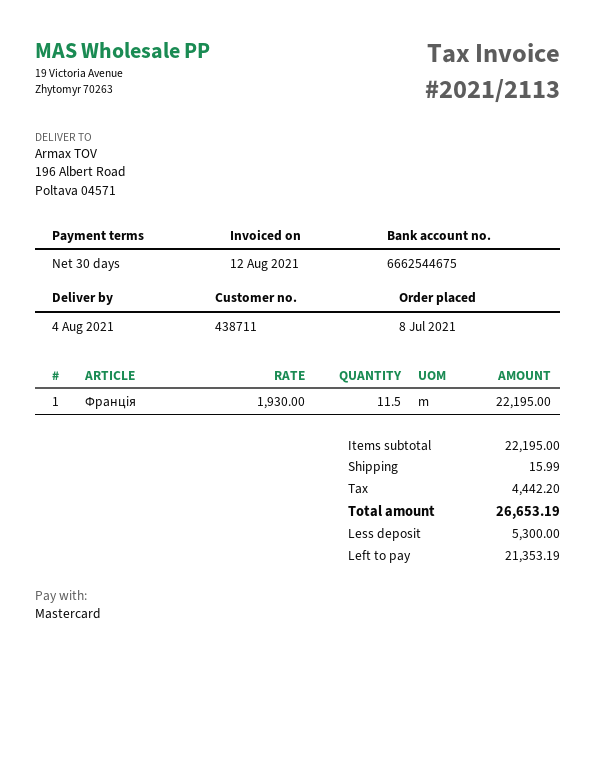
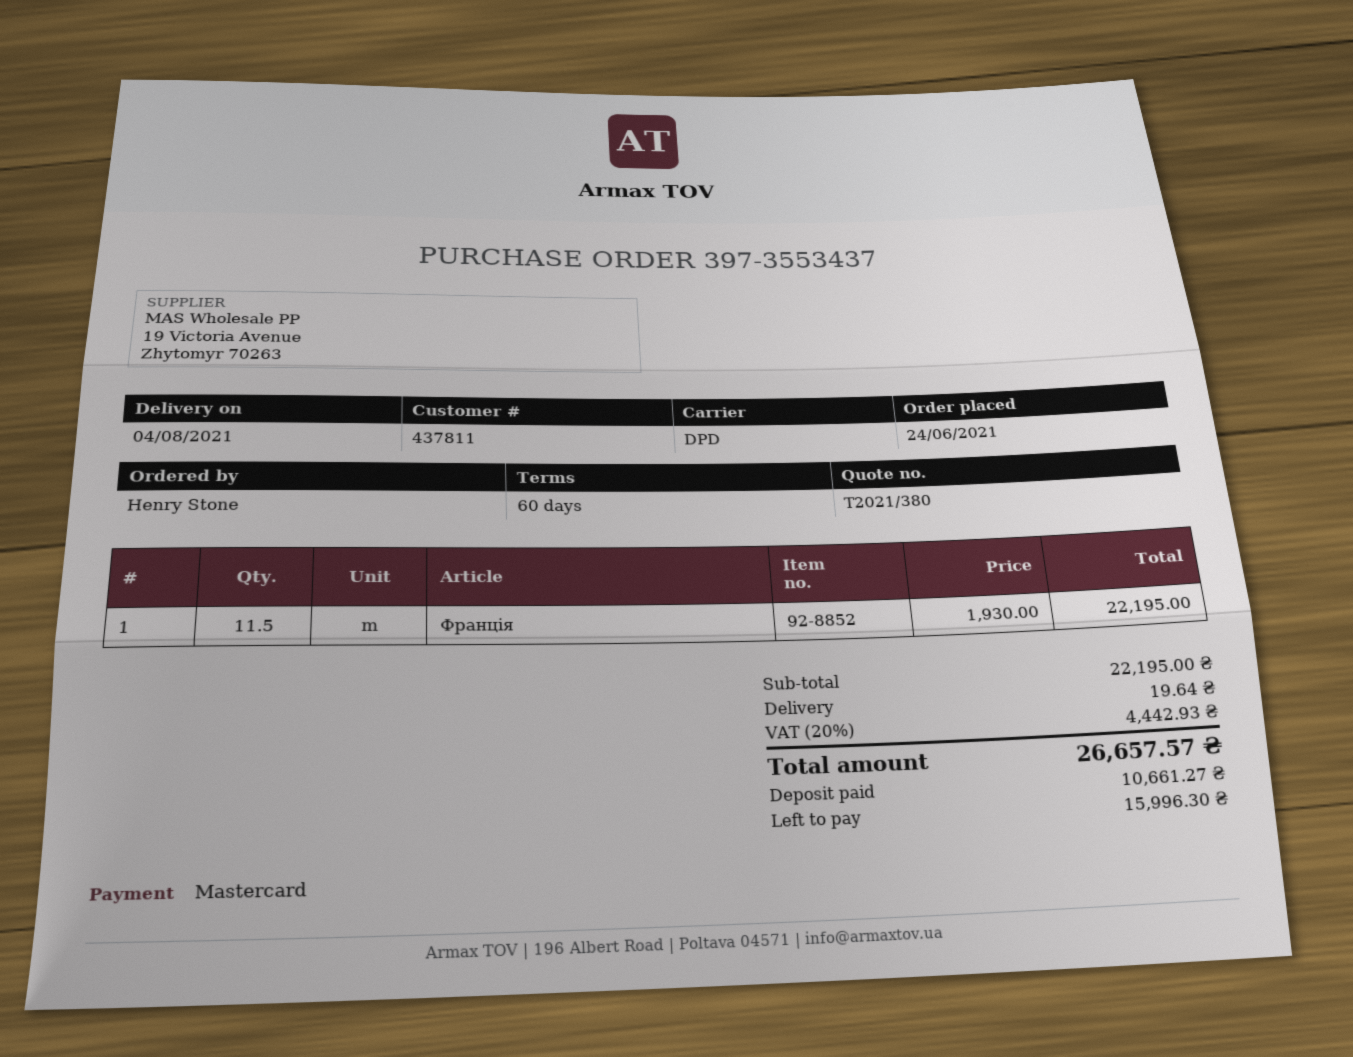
order date: 2021-07-08 -> 2021-06-24
payment terms: 30 days -> 60 days
customer number: 438711 -> 437811
shipping: 15.99 -> 19.64
tax: 4442.20 -> 4442.93
total: 26653.19 -> 26657.57
deposit: 5300.00 -> 10661.27
balance: 21353.19 -> 15996.30

